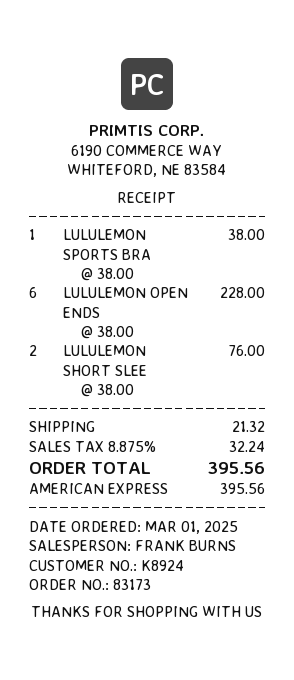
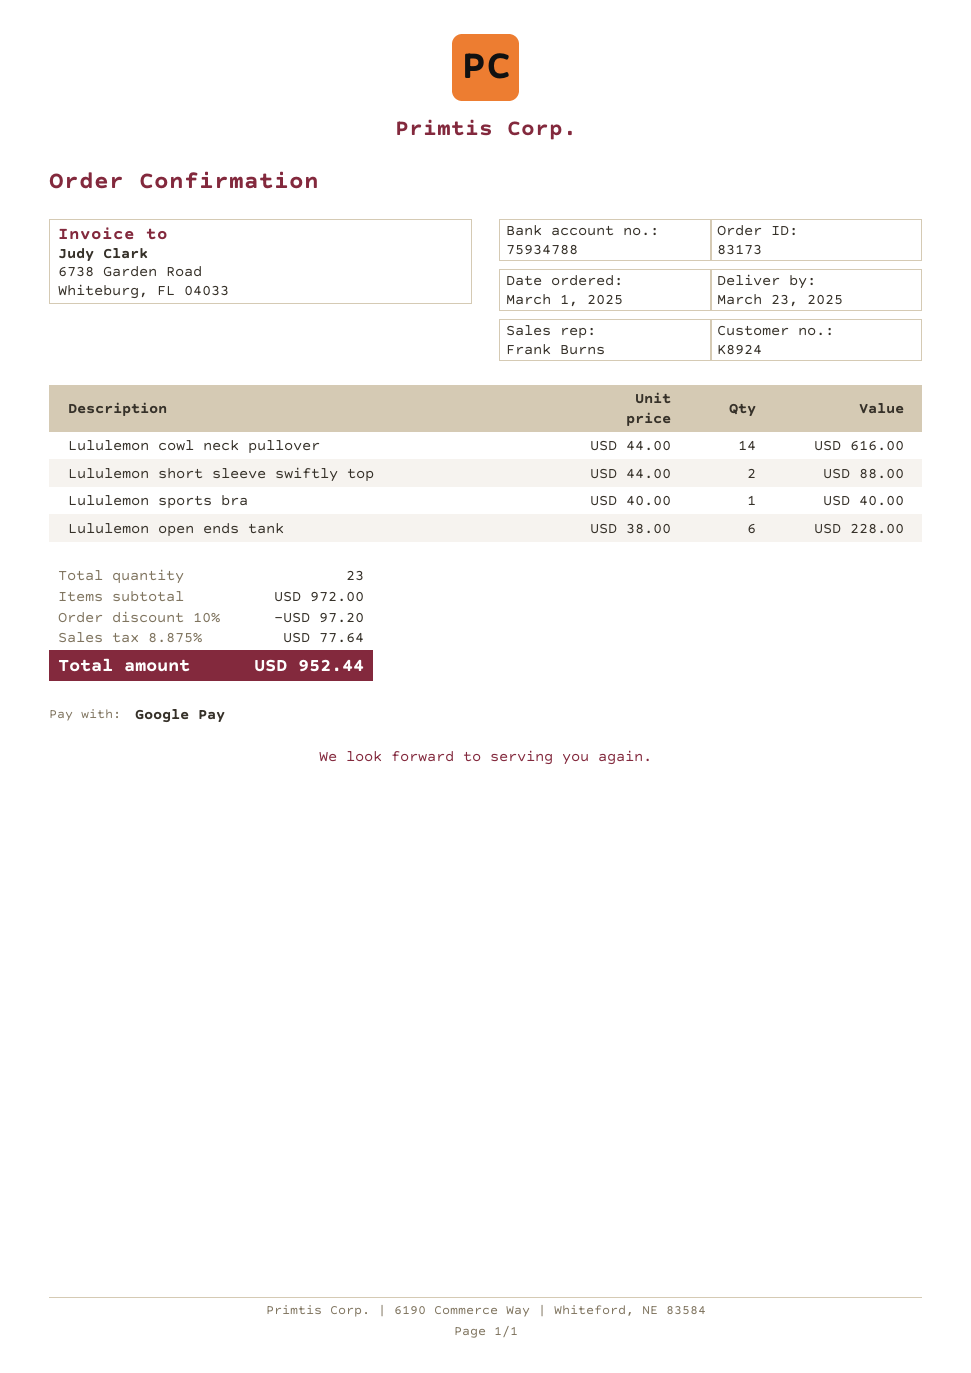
payment method: American Express -> Google Pay
LULULEMON SPORTS BRA: 1 x 38.00 = 38.00 -> 1 x 40.00 = 40.00
LULULEMON SHORT SLEE: 2 x 38.00 = 76.00 -> 2 x 44.00 = 88.00
Lululemon cowl neck pullover: none -> 14 x 44.00 = 616.00
discount: none -> 10% = 97.20
shipping: 21.32 -> none
tax: 8.875% = 32.24 -> 8.875% = 77.64
total: 395.56 -> 952.44

